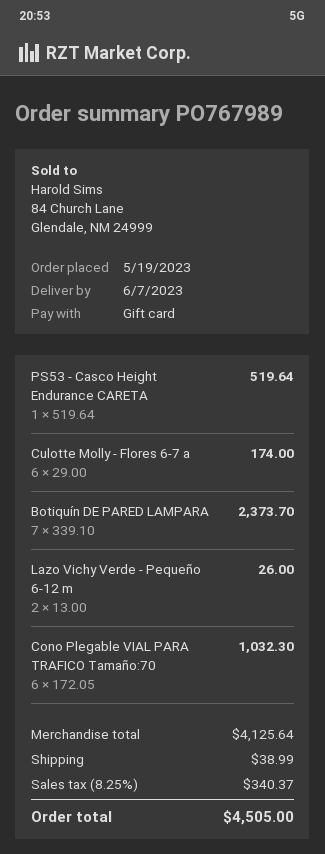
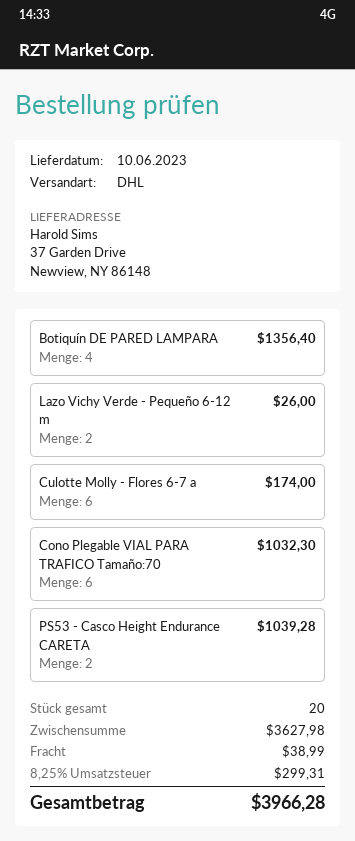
delivery date: 2023-06-07 -> 2023-06-10
PS53 - Casco Height Endurance CARETA: 1 for 519.64 -> 2 for 1039.28
Botiquín DE PARED LAMPARA: 7 for 2373.70 -> 4 for 1356.40
subtotal: 4125.64 -> 3627.98
tax: 8.25% = 340.37 -> 8.25% = 299.31
total: 4505.00 -> 3966.28

